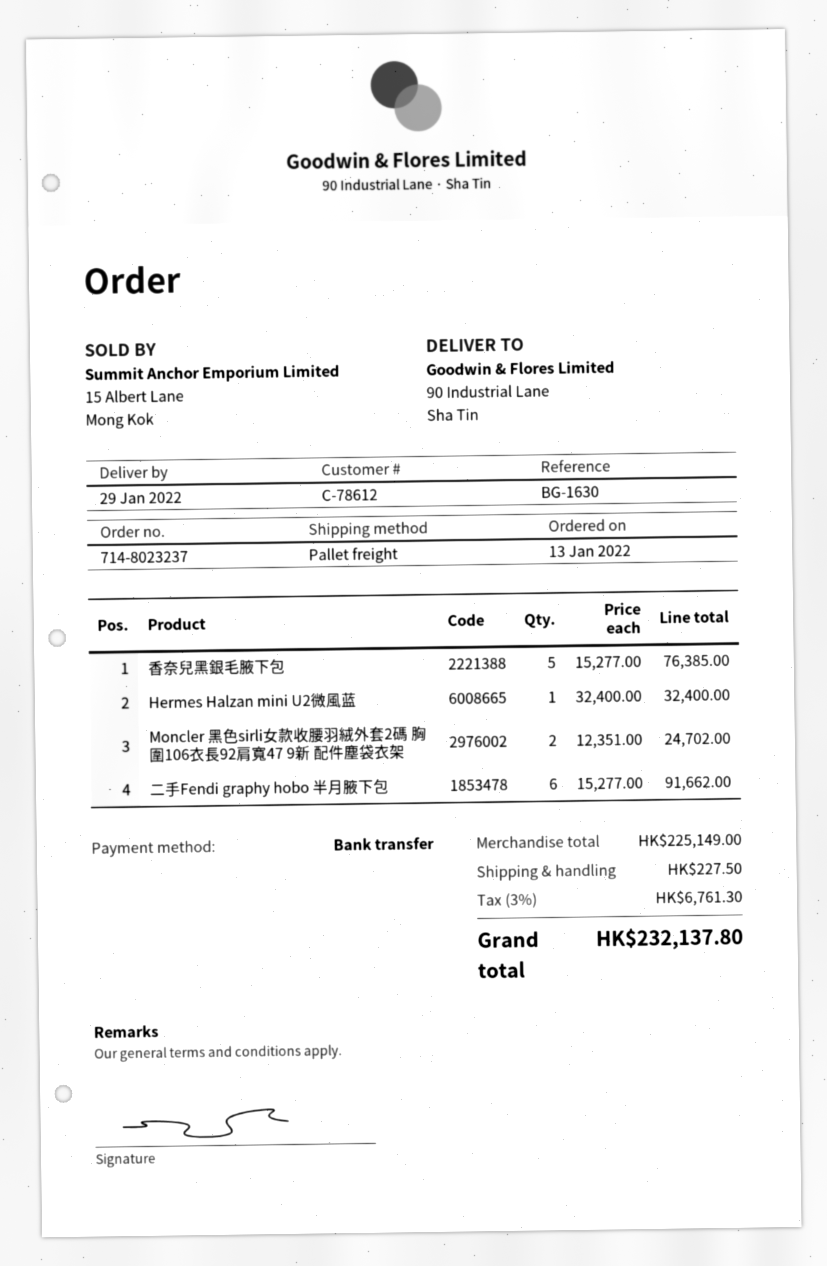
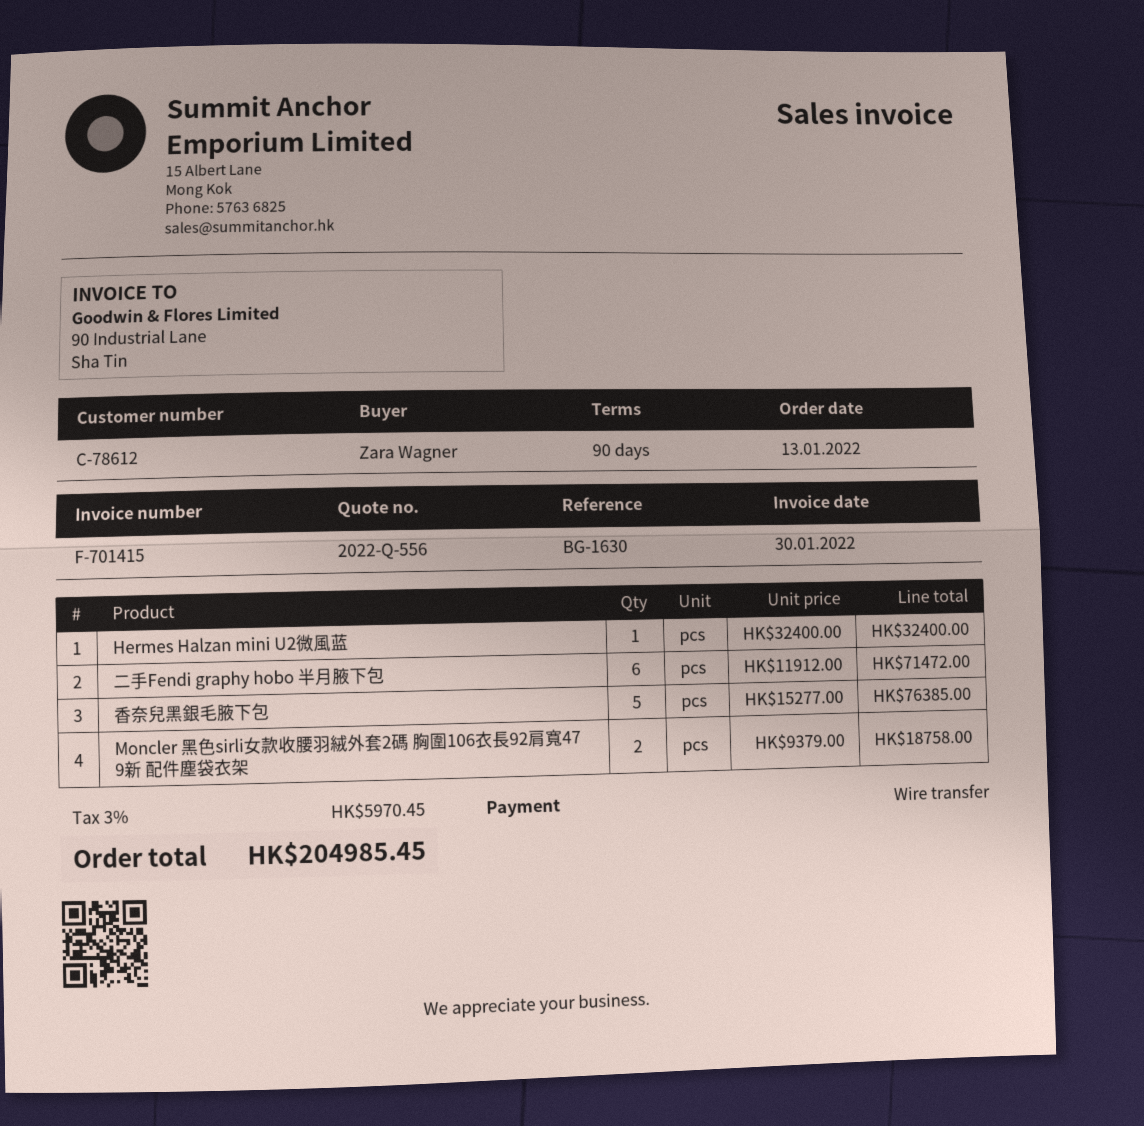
Moncler 黑色sirli女款收腰羽絨外套2碼 胸圍106衣長92肩寬47 9新 配件塵袋衣架: 2 x 12351.00 = 24702.00 -> 2 x 9379.00 = 18758.00
二手Fendi graphy hobo 半月腋下包: 6 x 15277.00 = 91662.00 -> 6 x 11912.00 = 71472.00
shipping: 227.50 -> none
tax: 3% = 6761.30 -> 3% = 5970.45
total: 232137.80 -> 204985.45

